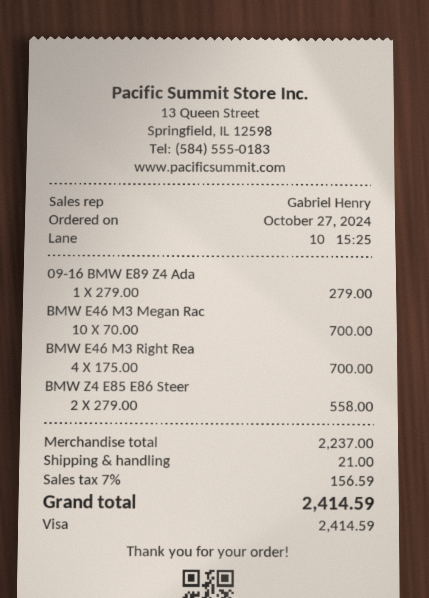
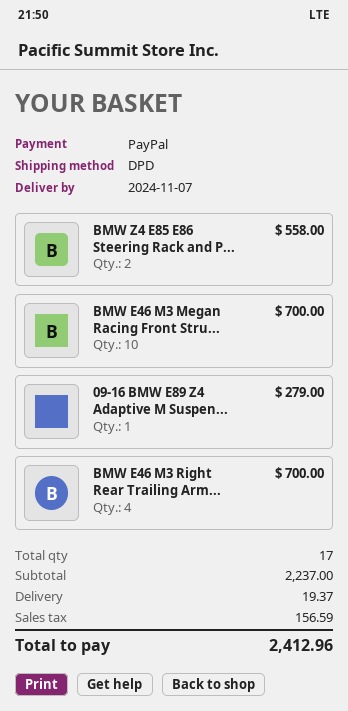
payment method: Visa -> PayPal
shipping: 21.00 -> 19.37
total: 2414.59 -> 2412.96

